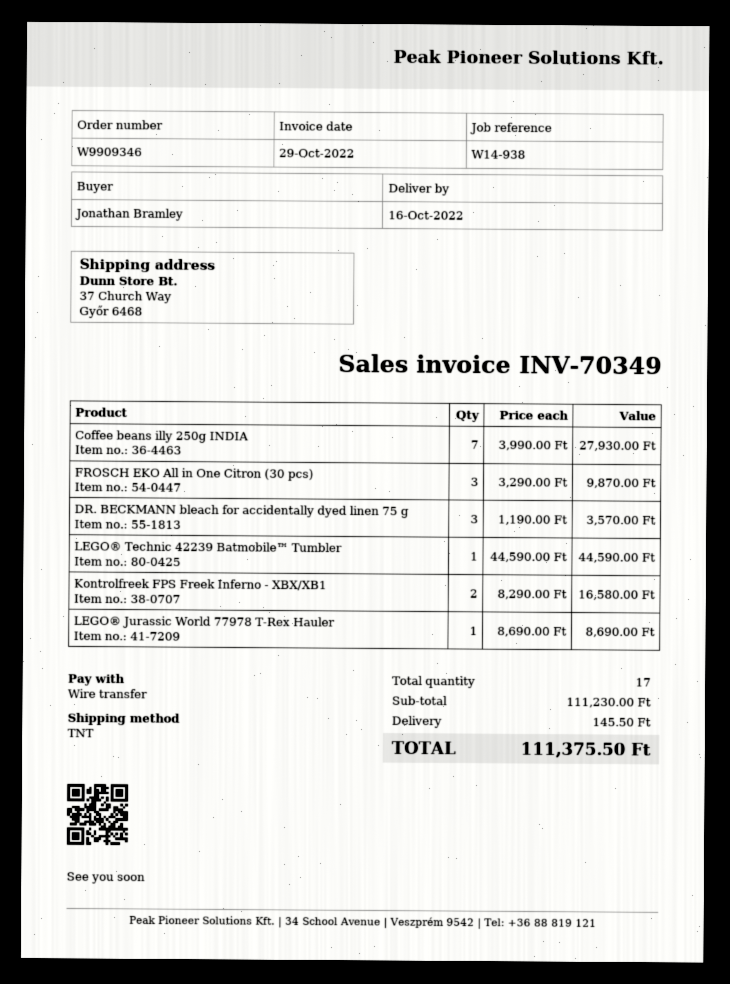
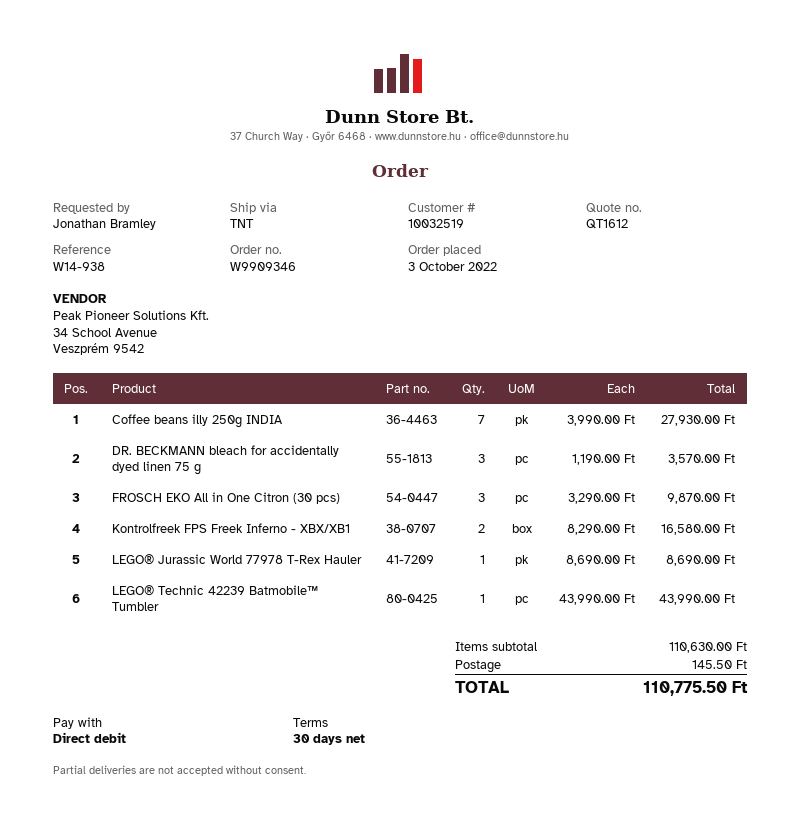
payment method: bank transfer -> direct debit
LEGO® Technic 42239 Batmobile™ Tumbler: 1 x 44590.00 = 44590.00 -> 1 x 43990.00 = 43990.00
subtotal: 111230.00 -> 110630.00
total: 111375.50 -> 110775.50

